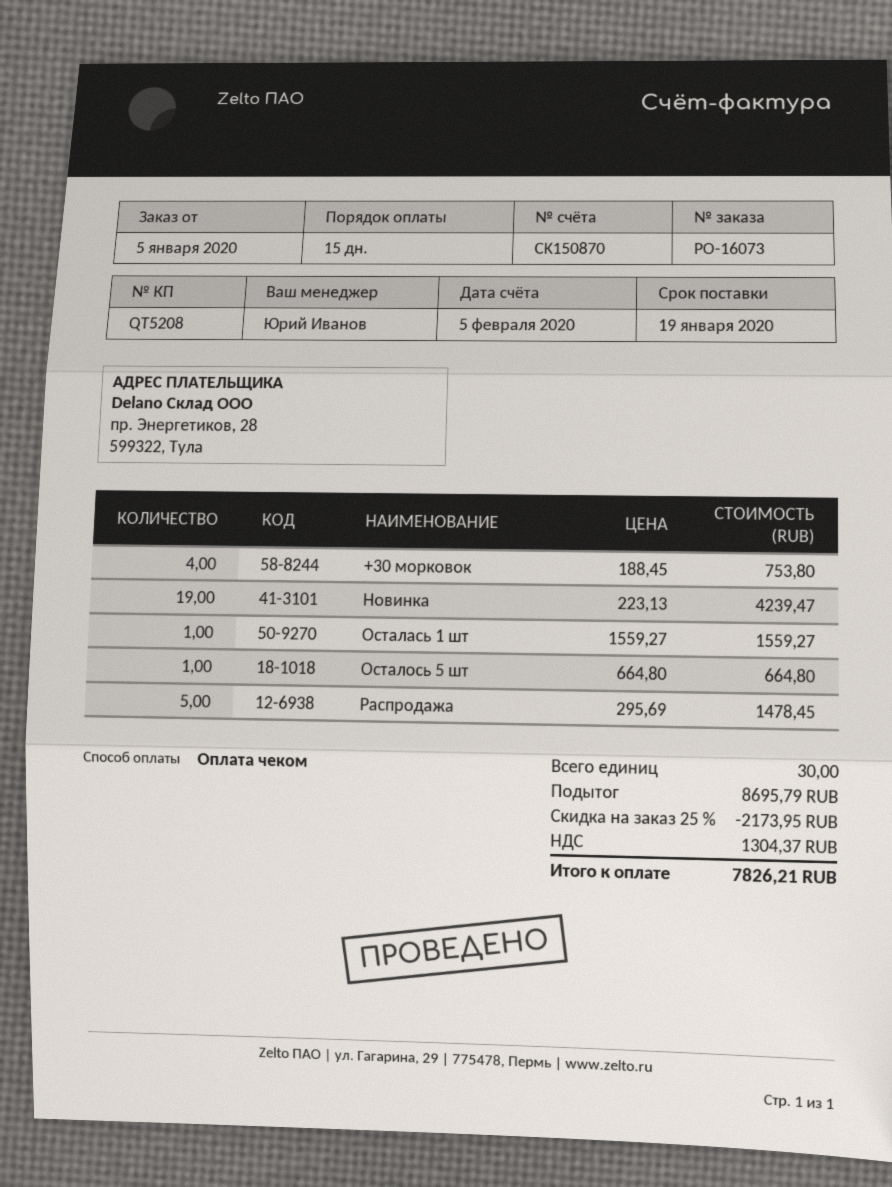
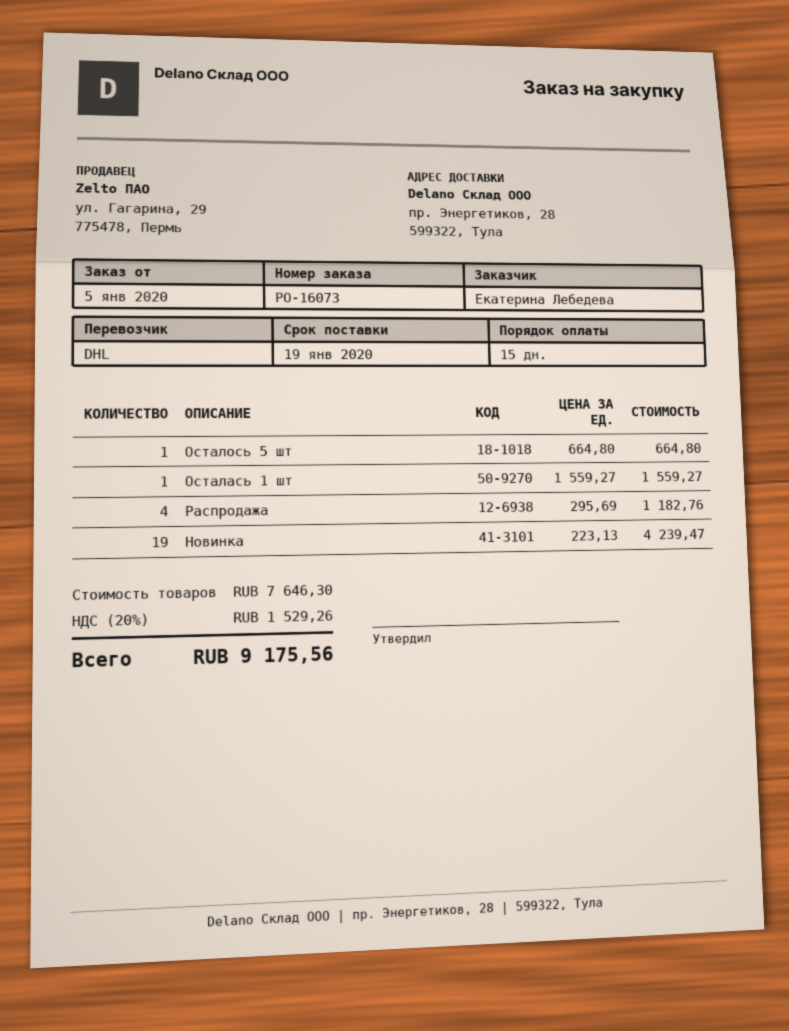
+30 морковок: 4 x 188.45 = 753.80 -> none
Распродажа: 5 x 295.69 = 1478.45 -> 4 x 295.69 = 1182.76
subtotal: 8695.79 -> 7646.30
discount: 25% = 2173.95 -> none
tax: 1304.37 -> 1529.26
total: 7826.21 -> 9175.56

